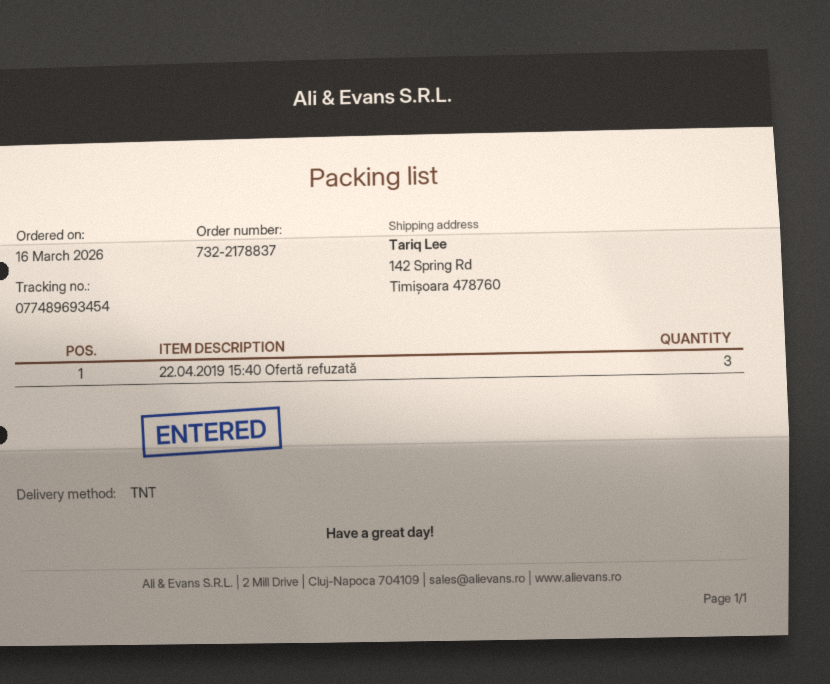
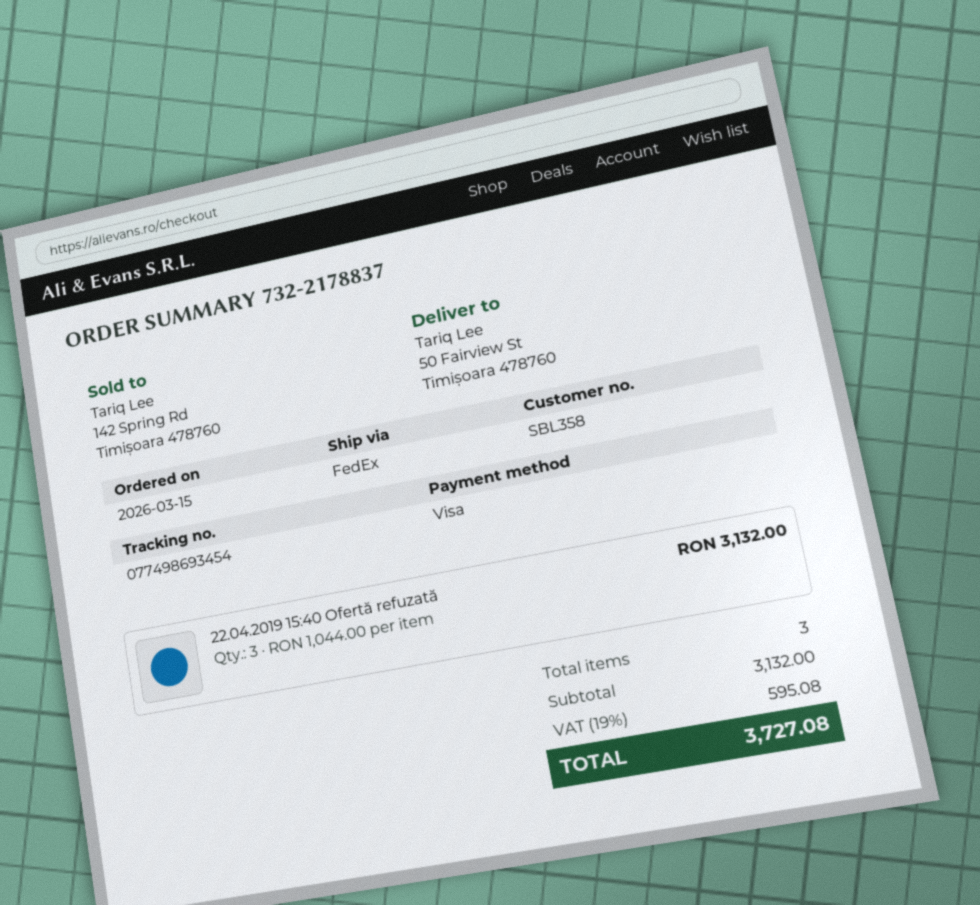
order date: 2026-03-16 -> 2026-03-15
shipping method: TNT -> FedEx
tracking number: 077489693454 -> 077498693454
ship to: 142 Spring Rd, Timișoara 478760 -> 50 Fairview St, Timișoara 478760

